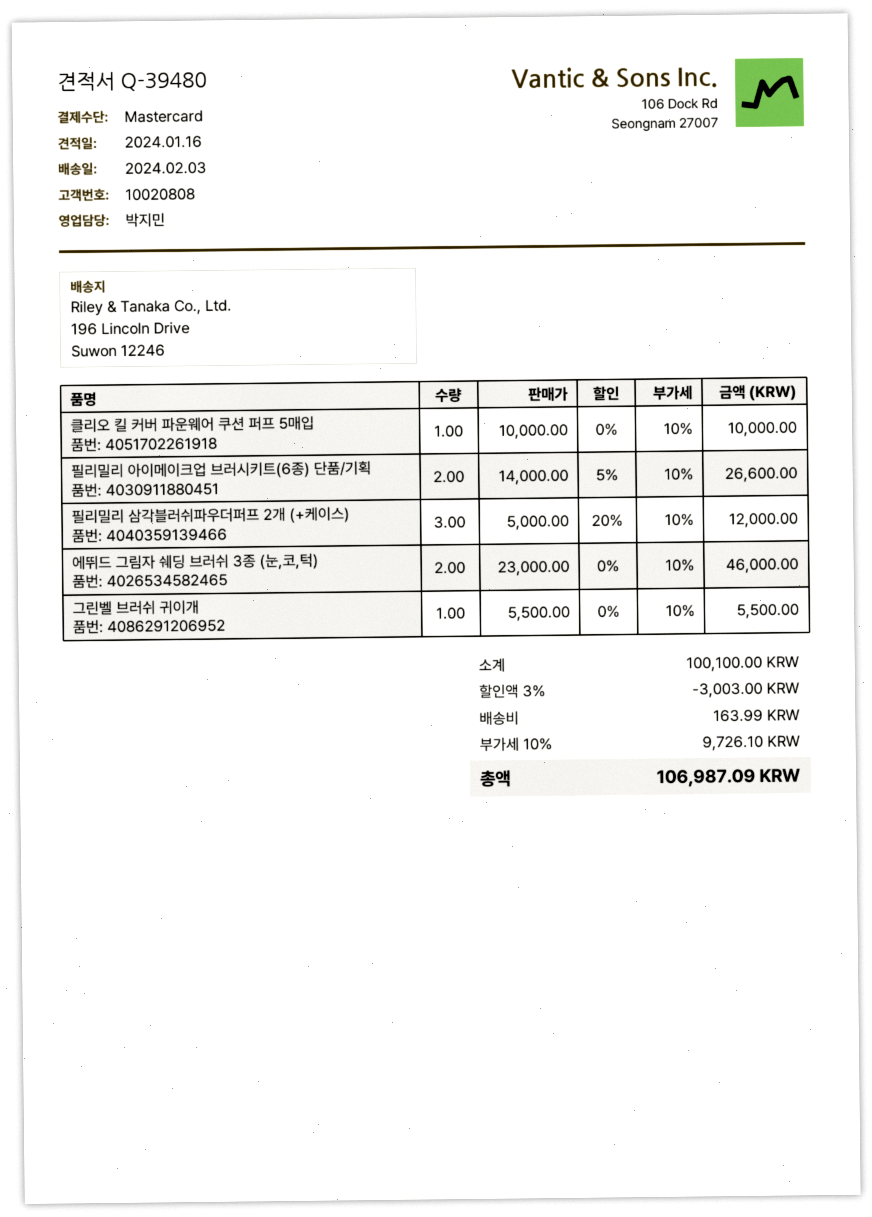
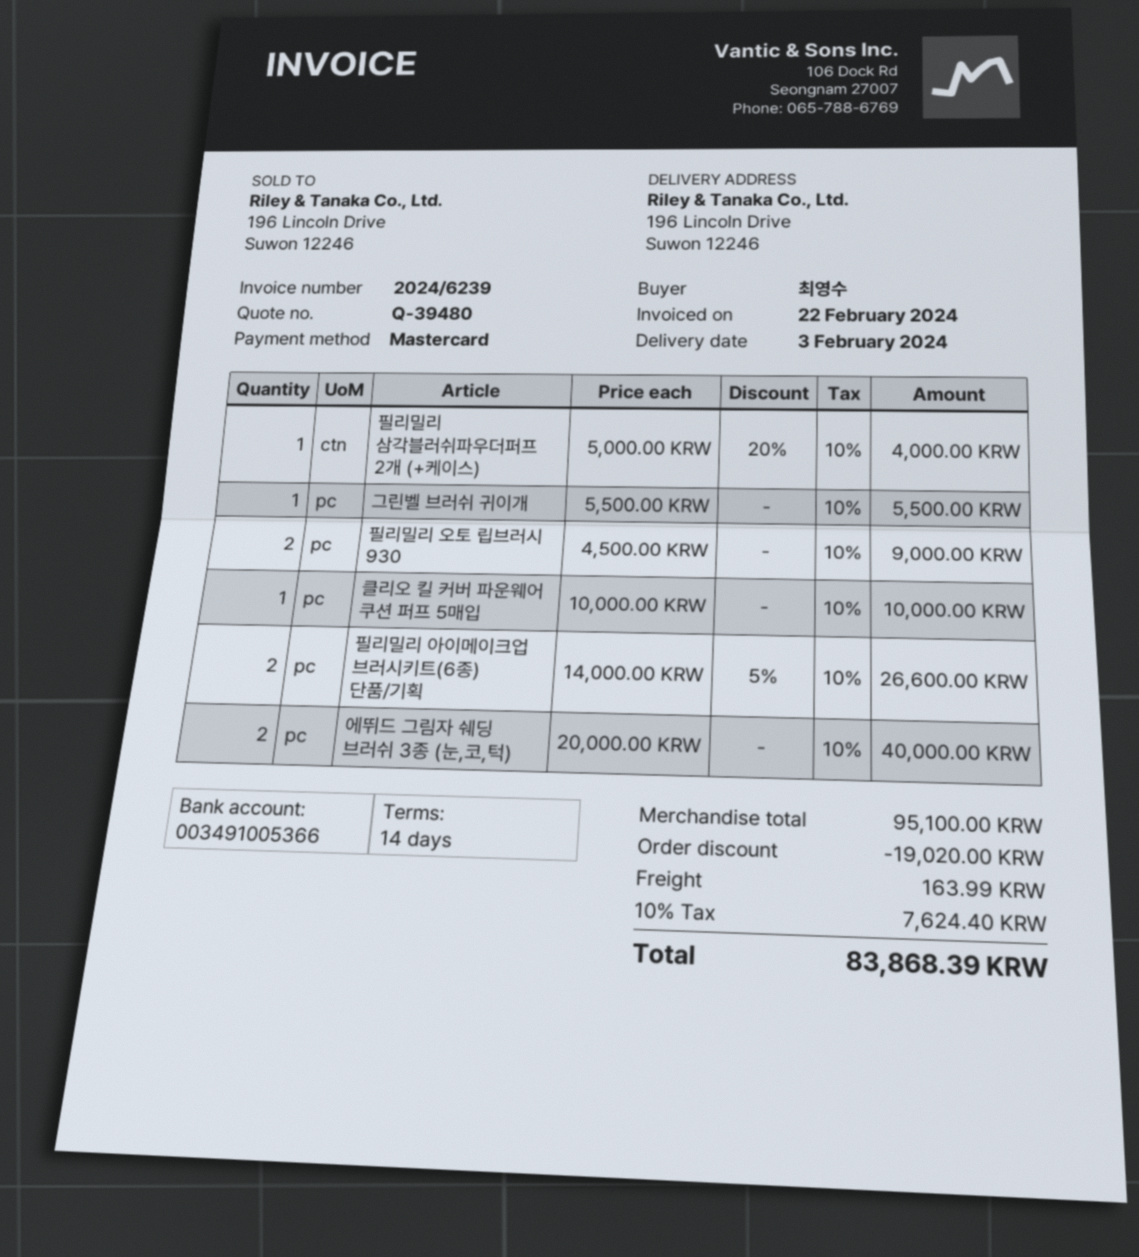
필리밀리 삼각블러쉬파우더퍼프 2개 (+케이스): 3 x 5000.00 - 20% = 12000.00 -> 1 x 5000.00 - 20% = 4000.00
에뛰드 그림자 쉐딩 브러쉬 3종 (눈,코,턱): 2 x 23000.00 = 46000.00 -> 2 x 20000.00 = 40000.00
필리밀리 오토 립브러시 930: none -> 2 x 4500.00 = 9000.00
subtotal: 100100.00 -> 95100.00
discount: 3003.00 -> 19020.00
tax: 10% = 9726.10 -> 10% = 7624.40
total: 106987.09 -> 83868.39

